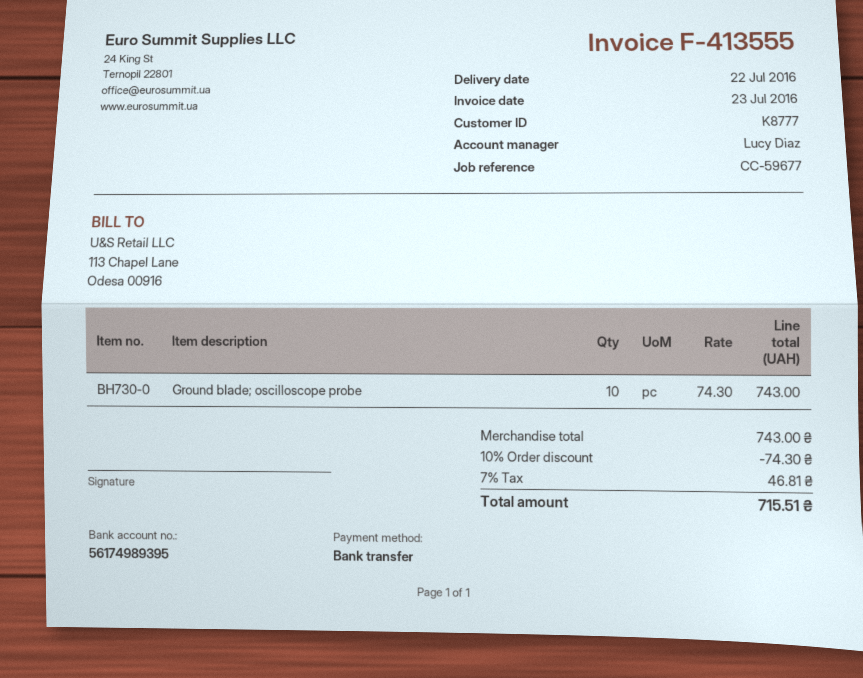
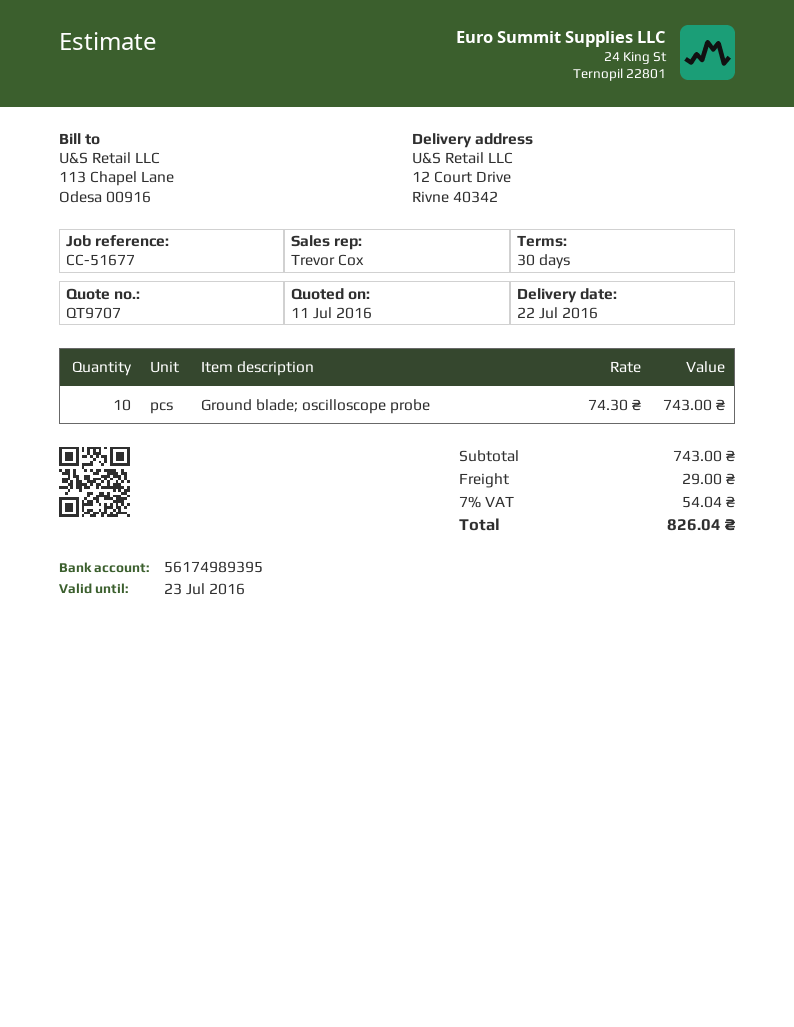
reference: CC-59677 -> CC-51677
sales rep: Lucy Diaz -> Trevor Cox
discount: 10% = 74.30 -> none
shipping: none -> 29.00
tax: 7% = 46.81 -> 7% = 54.04
total: 715.51 -> 826.04

